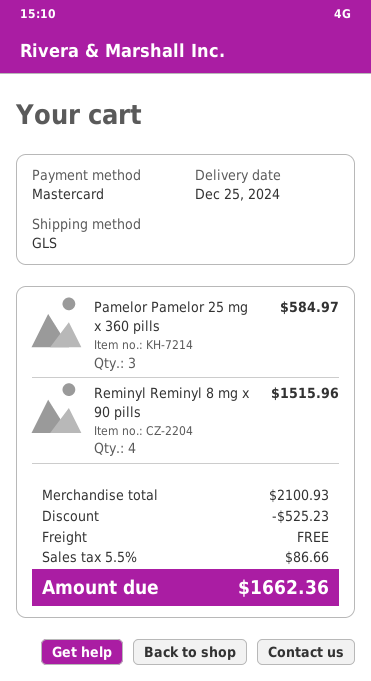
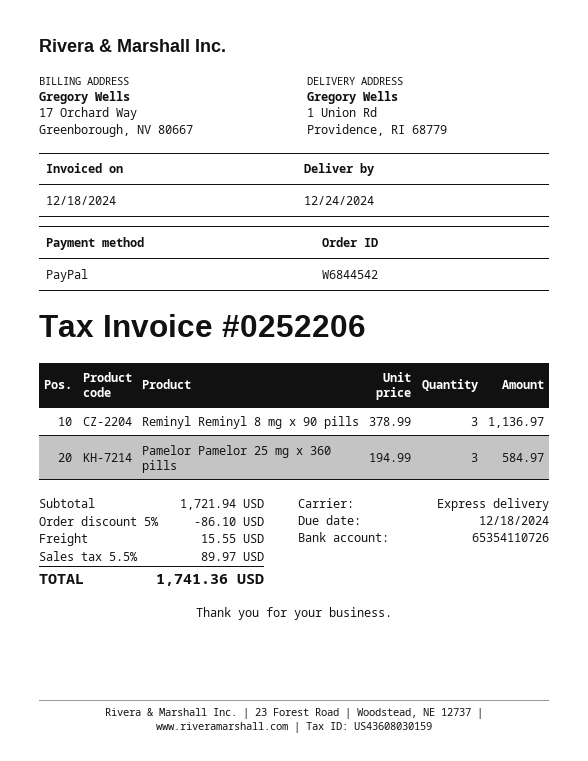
delivery date: 2024-12-25 -> 2024-12-24
payment method: Mastercard -> PayPal
shipping method: GLS -> express
Reminyl Reminyl 8 mg x 90 pills: 4 for 1515.96 -> 3 for 1136.97
subtotal: 2100.93 -> 1721.94
discount: 525.23 -> 86.10
shipping: 0.00 -> 15.55
tax: 5.5% = 86.66 -> 5.5% = 89.97
total: 1662.36 -> 1741.36

